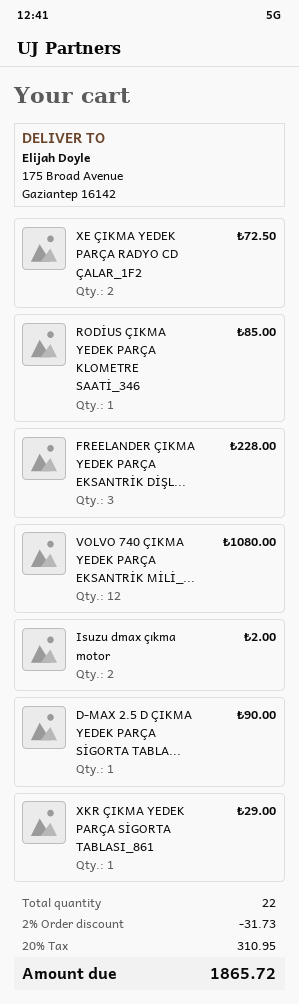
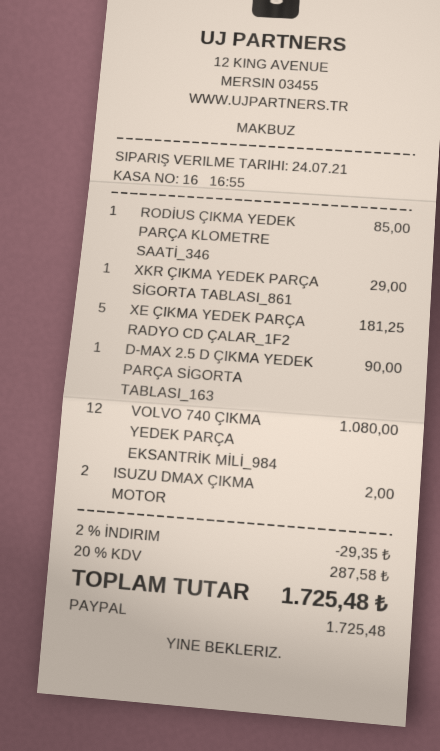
XE ÇIKMA YEDEK PARÇA RADYO CD ÇALAR_1F2: 2 for 72.50 -> 5 for 181.25
FREELANDER ÇIKMA YEDEK PARÇA EKSANTRİK DİŞL...: 3 for 228.00 -> none
discount: 2% = 31.73 -> 2% = 29.35
tax: 20% = 310.95 -> 20% = 287.58
total: 1865.72 -> 1725.48

